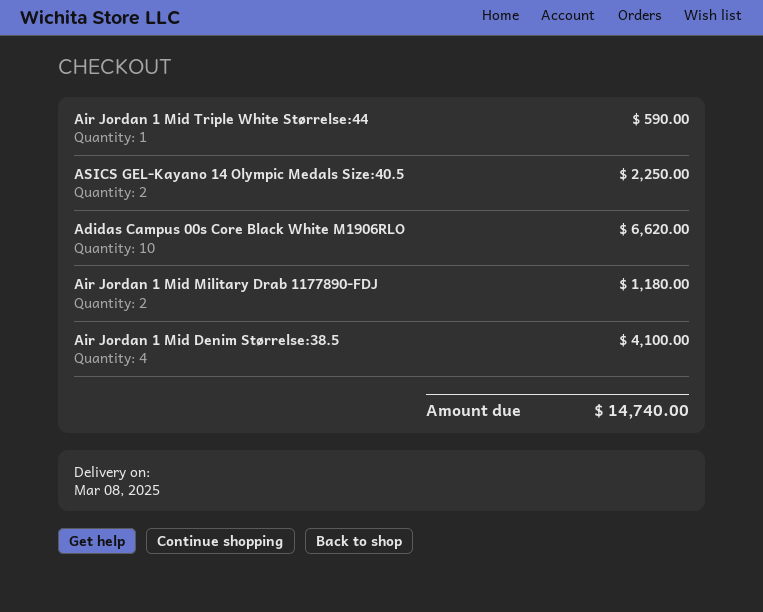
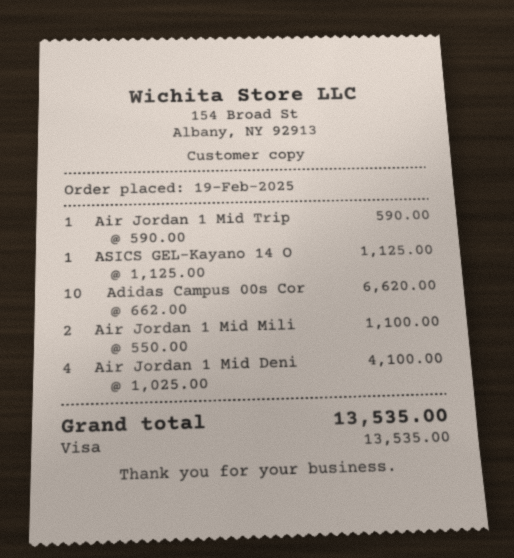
ASICS GEL-Kayano 14 Olympic Medals Size:40.5: 2 for 2250.00 -> 1 for 1125.00
Air Jordan 1 Mid Military Drab 1177890-FDJ: 2 for 1180.00 -> 2 for 1100.00
total: 14740.00 -> 13535.00

